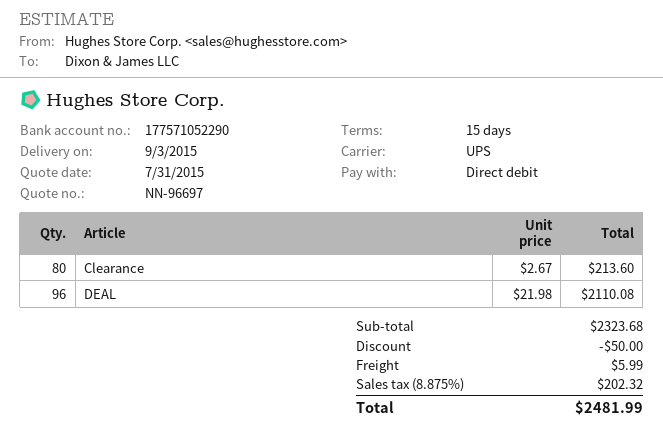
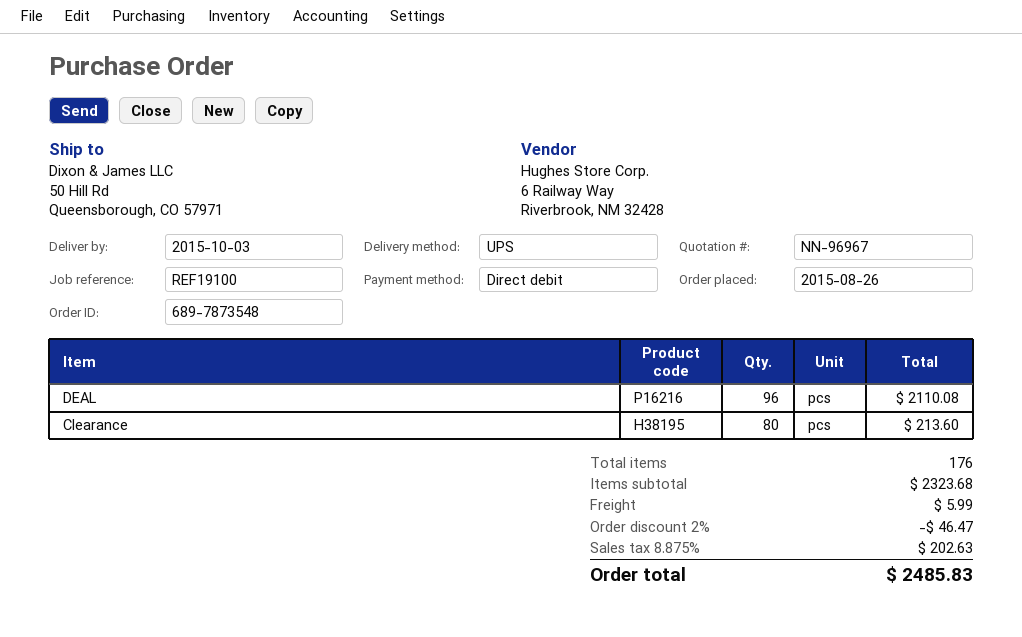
quote number: NN-96697 -> NN-96967
delivery date: 2015-09-03 -> 2015-10-03
discount: 50.00 -> 46.47
tax: 8.875% = 202.32 -> 8.875% = 202.63
total: 2481.99 -> 2485.83

